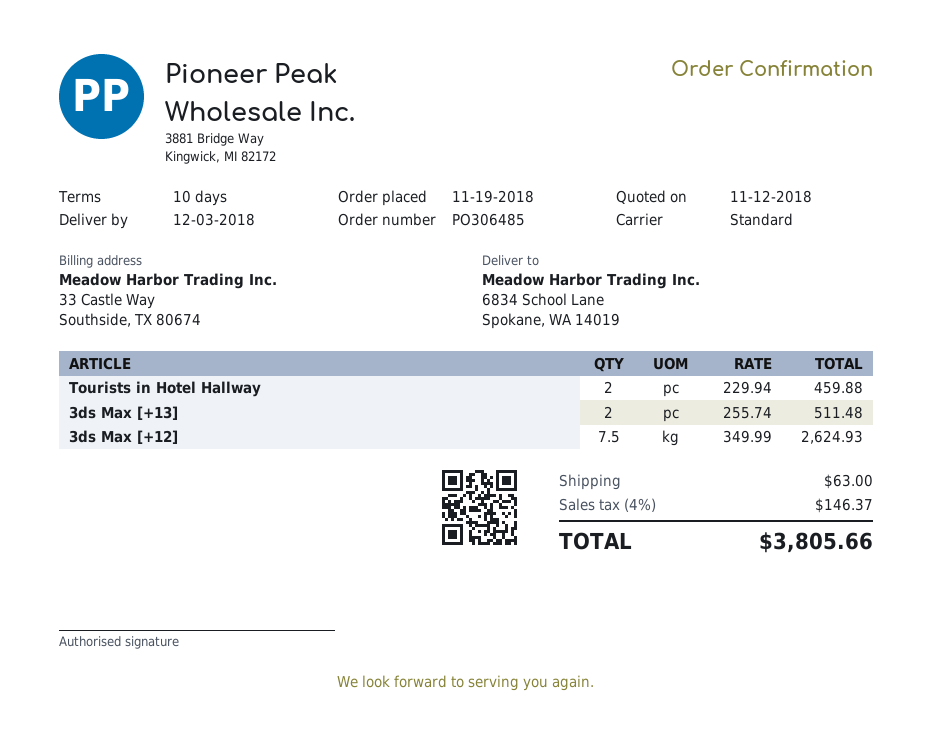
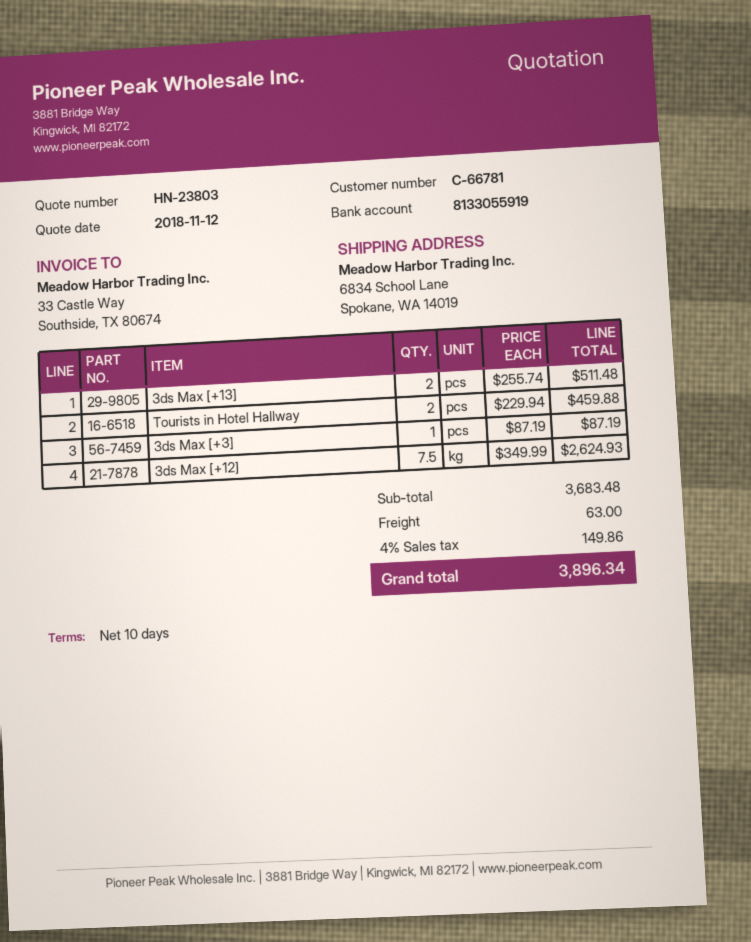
3ds Max [+3]: none -> 1 x 87.19 = 87.19
tax: 4% = 146.37 -> 4% = 149.86
total: 3805.66 -> 3896.34

